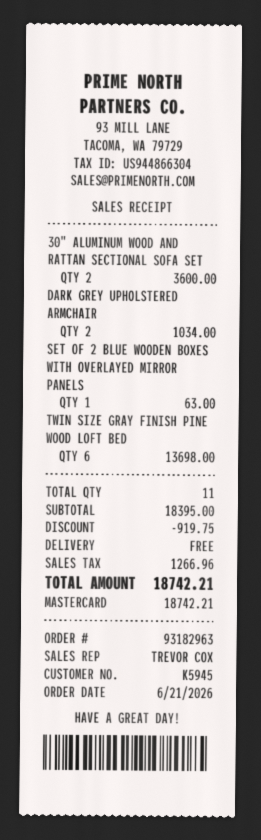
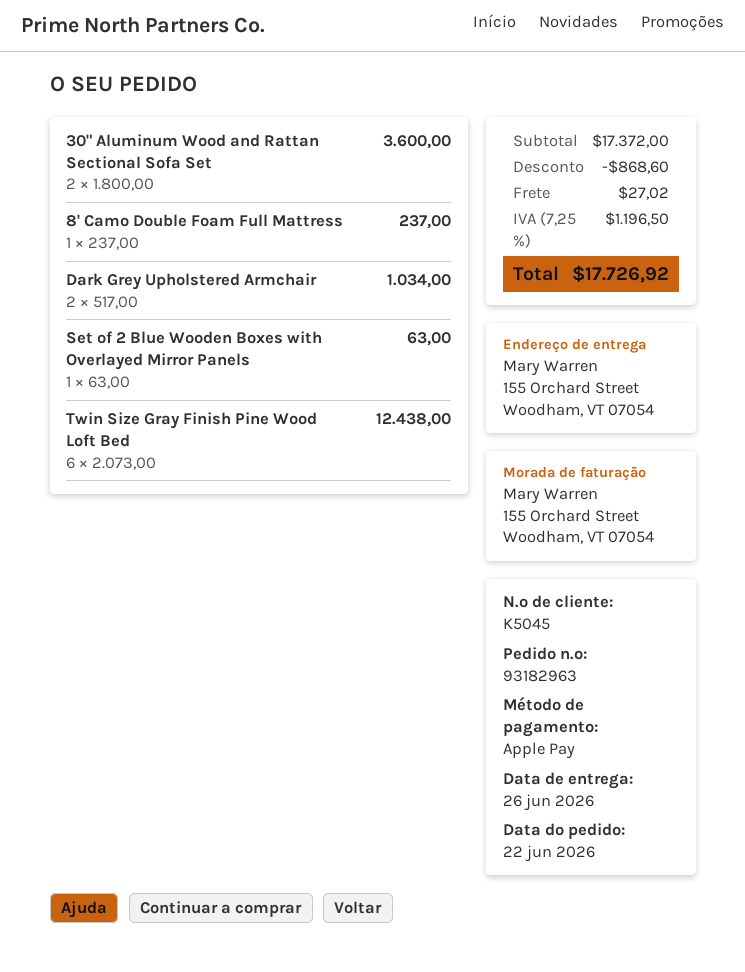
order date: 2026-06-21 -> 2026-06-22
customer number: K5945 -> K5045
payment method: Mastercard -> Apple Pay
TWIN SIZE GRAY FINISH PINE WOOD LOFT BED: 6 for 13698.00 -> 6 for 12438.00
8' Camo Double Foam Full Mattress: none -> 1 for 237.00
subtotal: 18395.00 -> 17372.00
discount: 919.75 -> 868.60
shipping: 0.00 -> 27.02
tax: 1266.96 -> 1196.50
total: 18742.21 -> 17726.92

